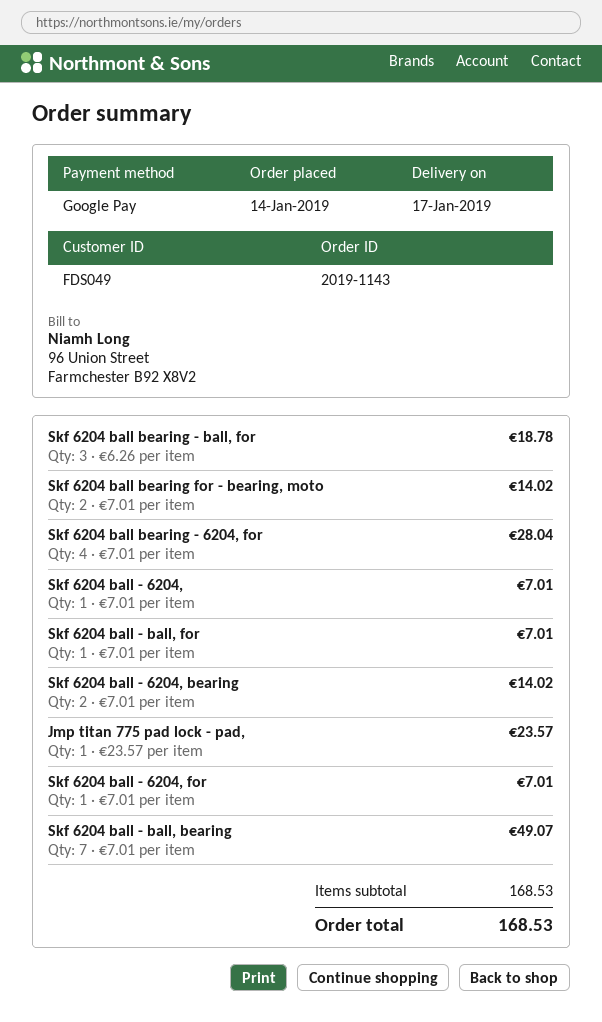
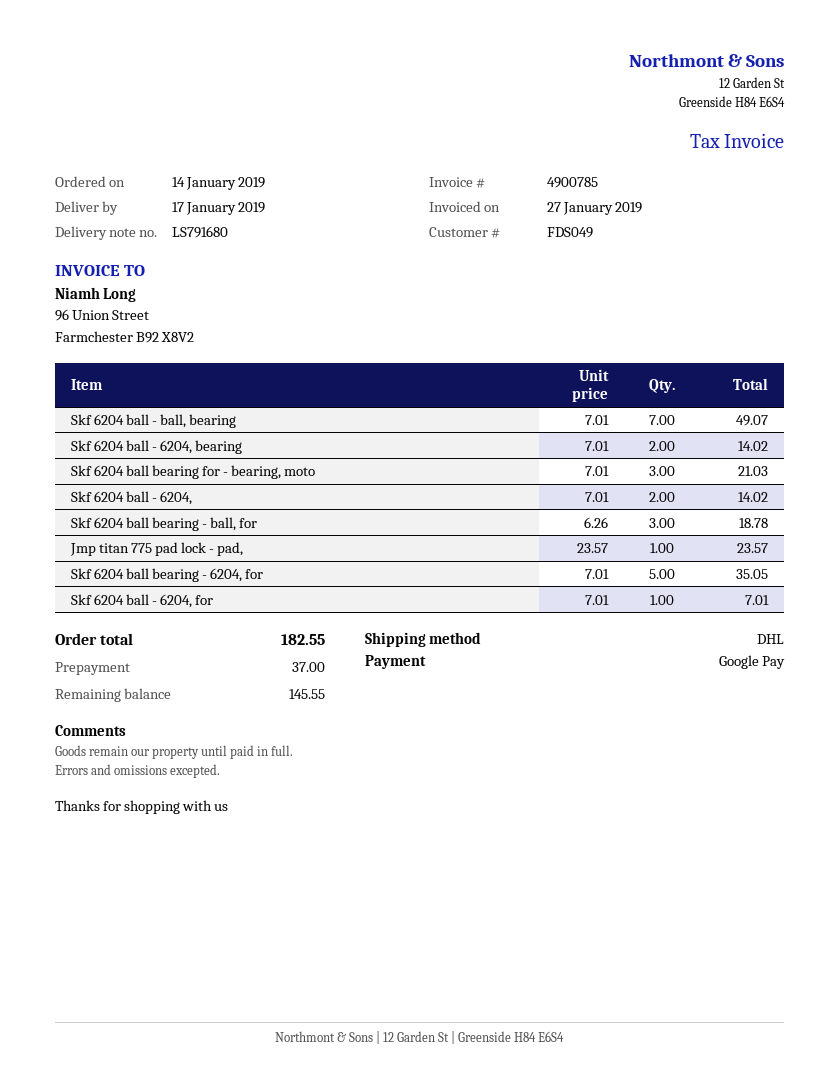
Skf 6204 ball bearing for - bearing, moto: 2 x 7.01 = 14.02 -> 3 x 7.01 = 21.03
Skf 6204 ball bearing - 6204, for: 4 x 7.01 = 28.04 -> 5 x 7.01 = 35.05
Skf 6204 ball - 6204,: 1 x 7.01 = 7.01 -> 2 x 7.01 = 14.02
Skf 6204 ball - ball, for: 1 x 7.01 = 7.01 -> none
total: 168.53 -> 182.55

